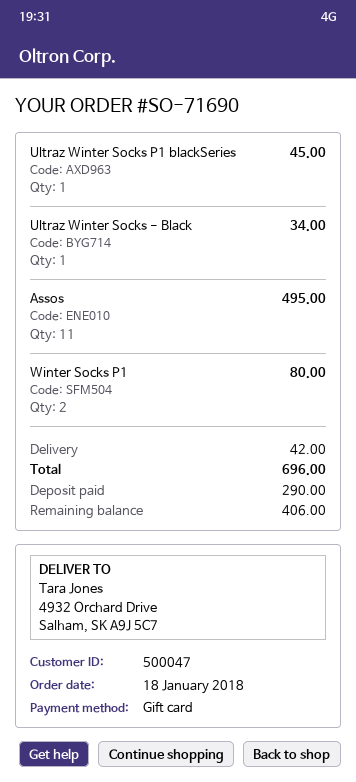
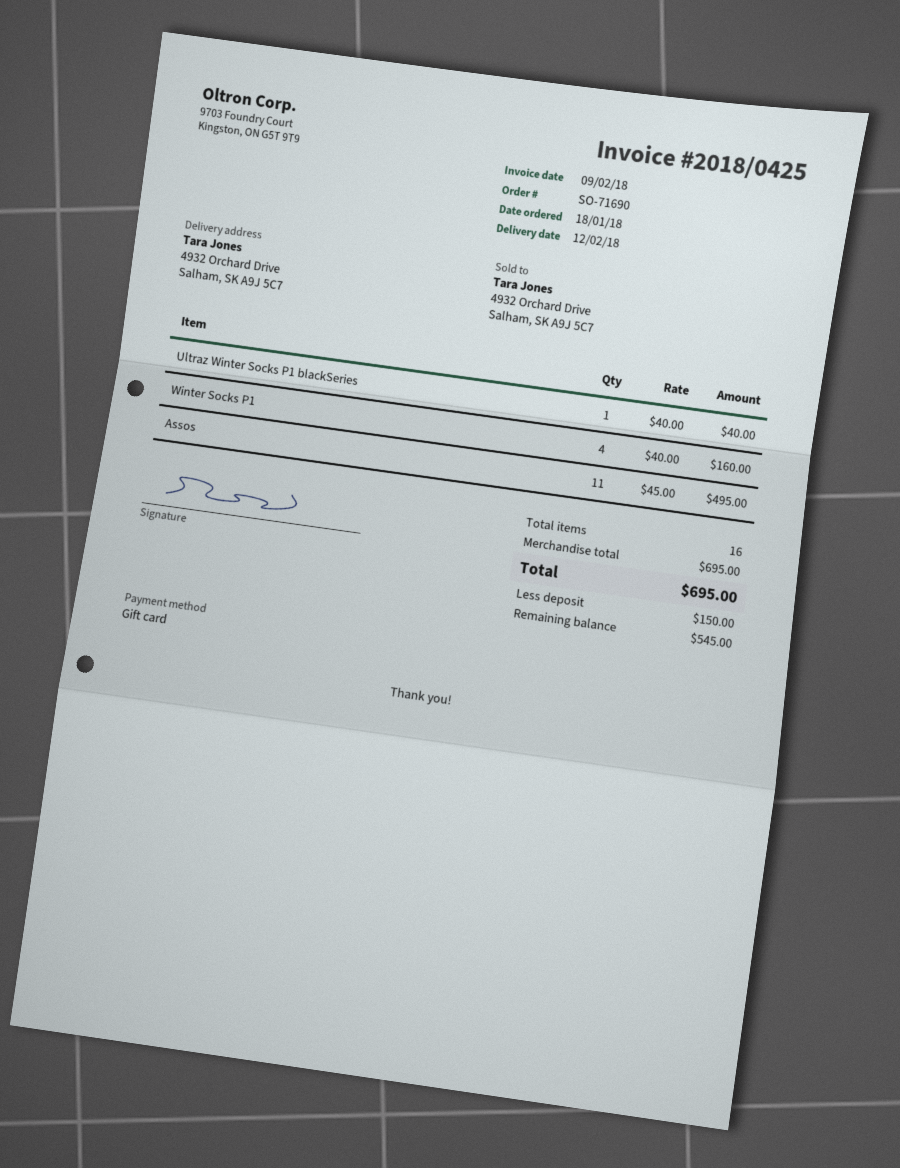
Ultraz Winter Socks P1 blackSeries: 1 for 45.00 -> 1 for 40.00
Ultraz Winter Socks - Black: 1 for 34.00 -> none
Winter Socks P1: 2 for 80.00 -> 4 for 160.00
shipping: 42.00 -> none
total: 696.00 -> 695.00
deposit: 290.00 -> 150.00
balance: 406.00 -> 545.00

